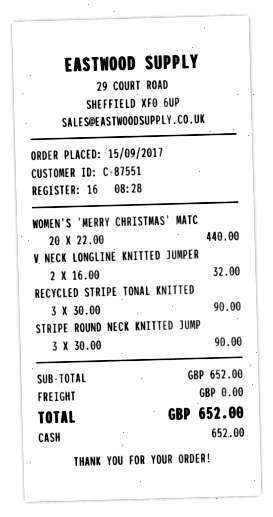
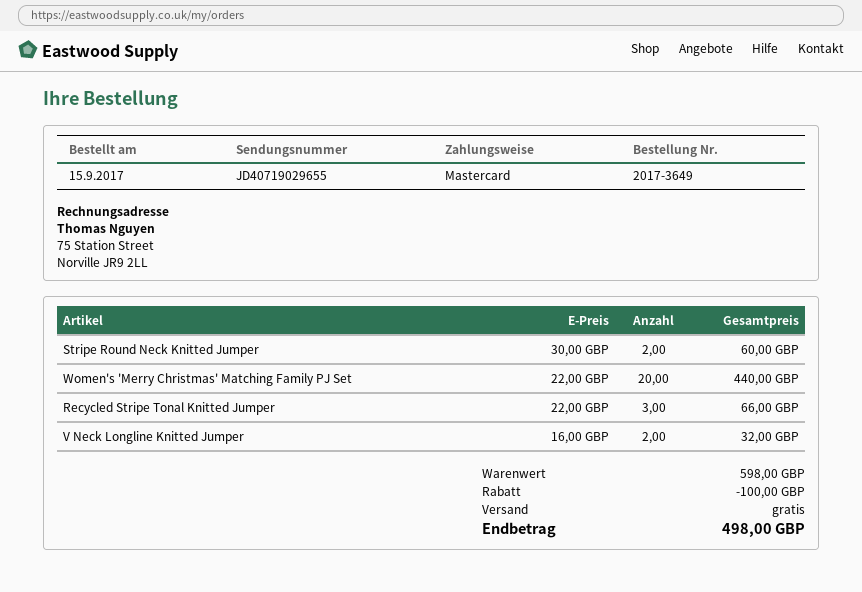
payment method: cash -> Mastercard
RECYCLED STRIPE TONAL KNITTED: 3 x 30.00 = 90.00 -> 3 x 22.00 = 66.00
STRIPE ROUND NECK KNITTED JUMP: 3 x 30.00 = 90.00 -> 2 x 30.00 = 60.00
subtotal: 652.00 -> 598.00
discount: none -> 100.00
total: 652.00 -> 498.00

